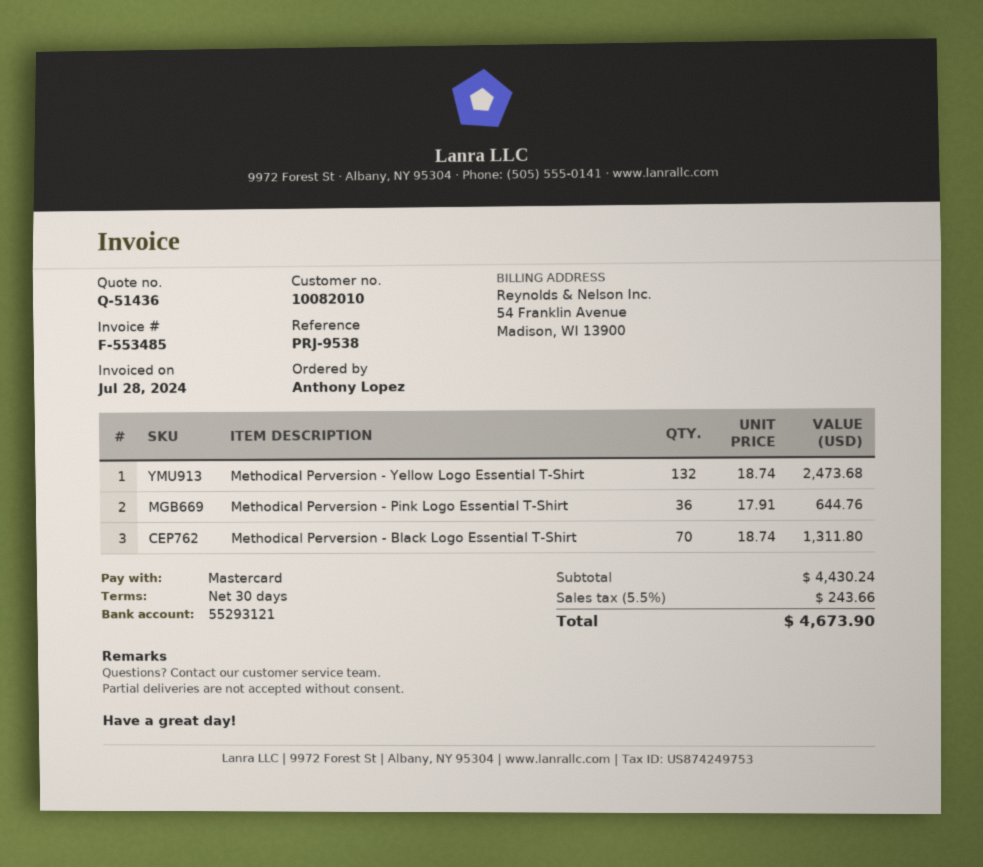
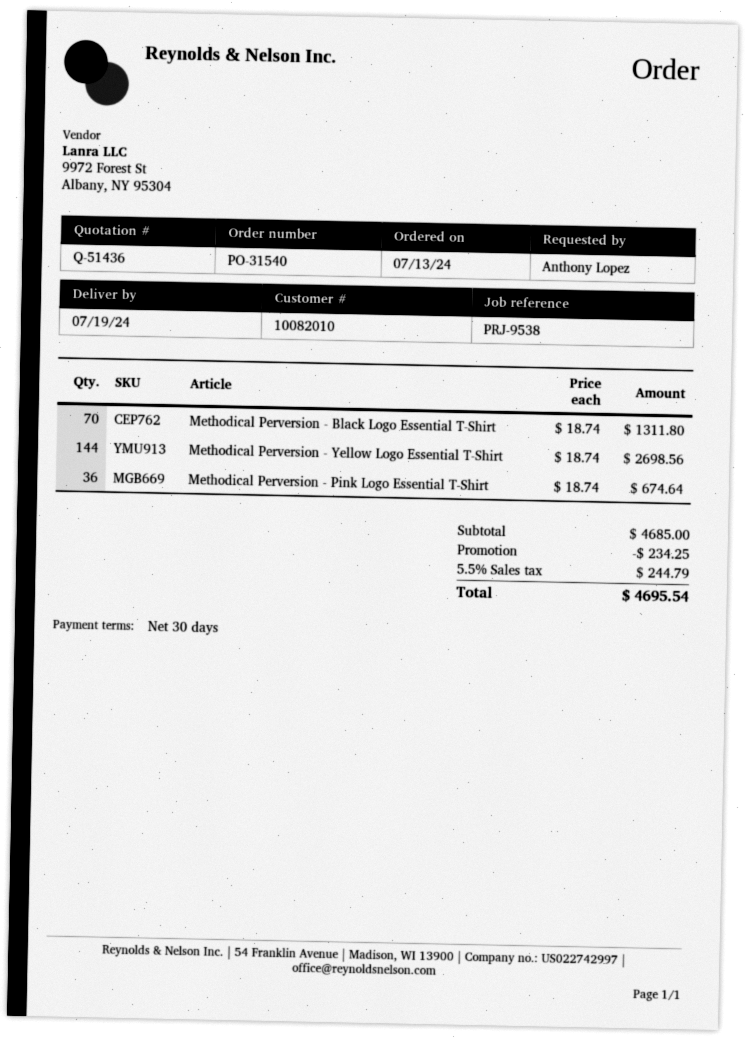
Methodical Perversion - Yellow Logo Essential T-Shirt: 132 x 18.74 = 2473.68 -> 144 x 18.74 = 2698.56
Methodical Perversion - Pink Logo Essential T-Shirt: 36 x 17.91 = 644.76 -> 36 x 18.74 = 674.64
subtotal: 4430.24 -> 4685.00
discount: none -> 234.25
tax: 5.5% = 243.66 -> 5.5% = 244.79
total: 4673.90 -> 4695.54

